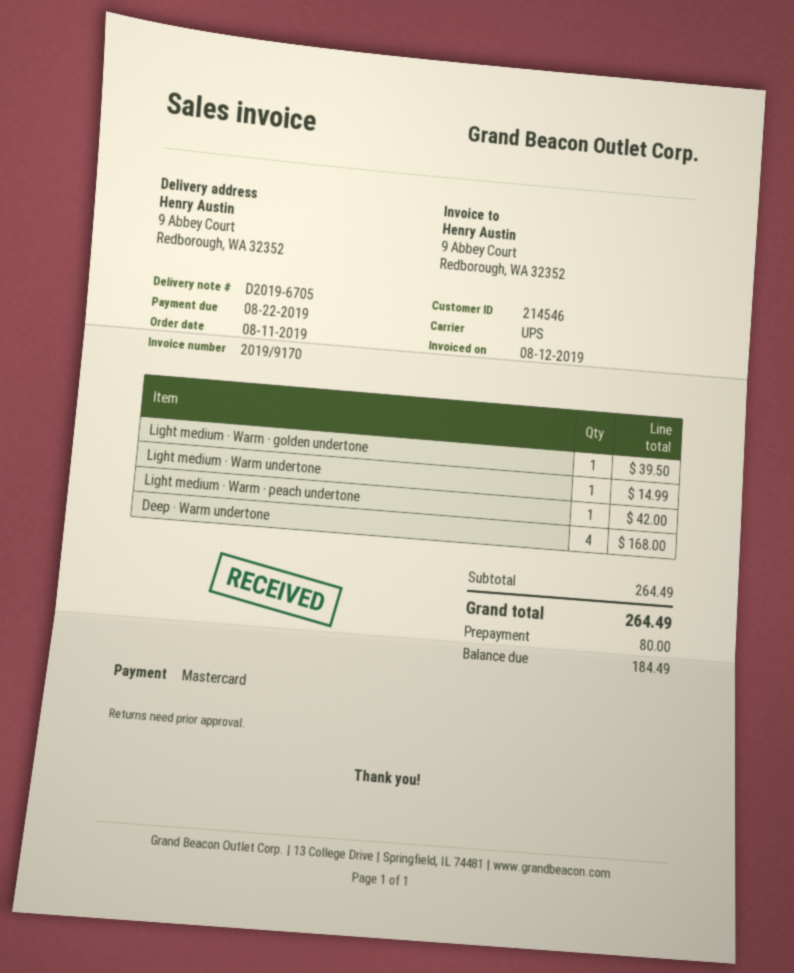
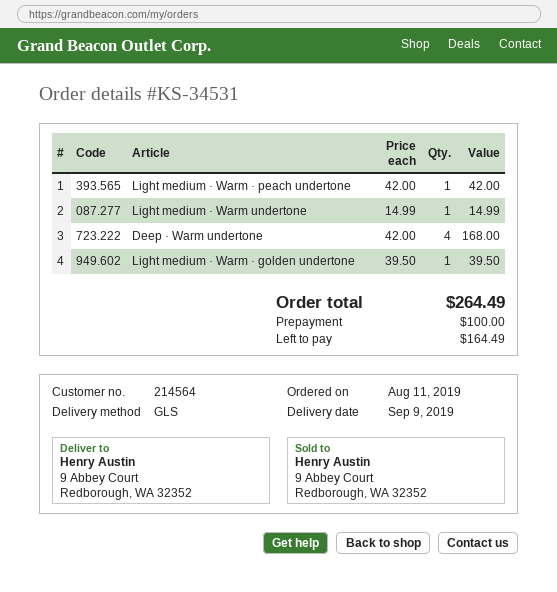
customer number: 214546 -> 214564
shipping method: UPS -> GLS
deposit: 80.00 -> 100.00
balance: 184.49 -> 164.49

